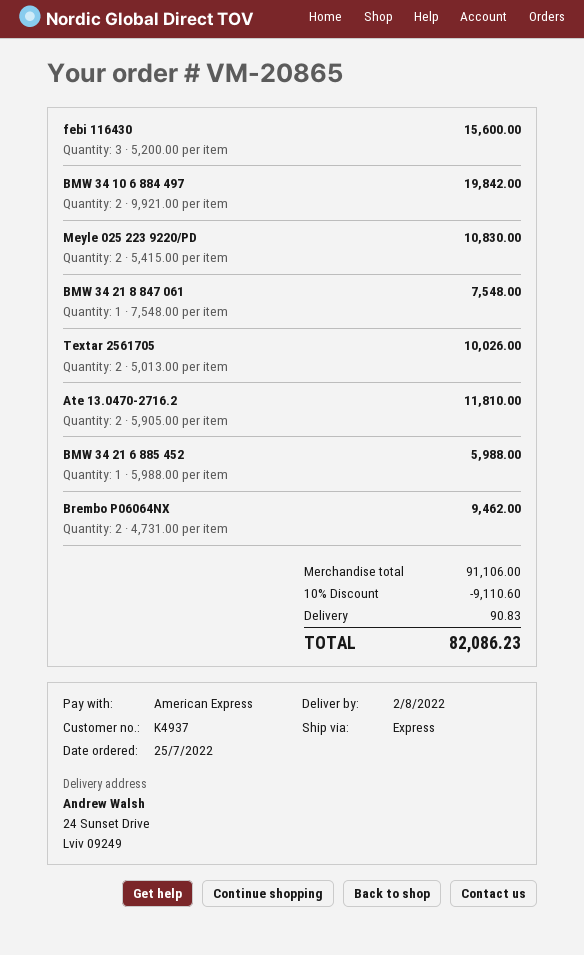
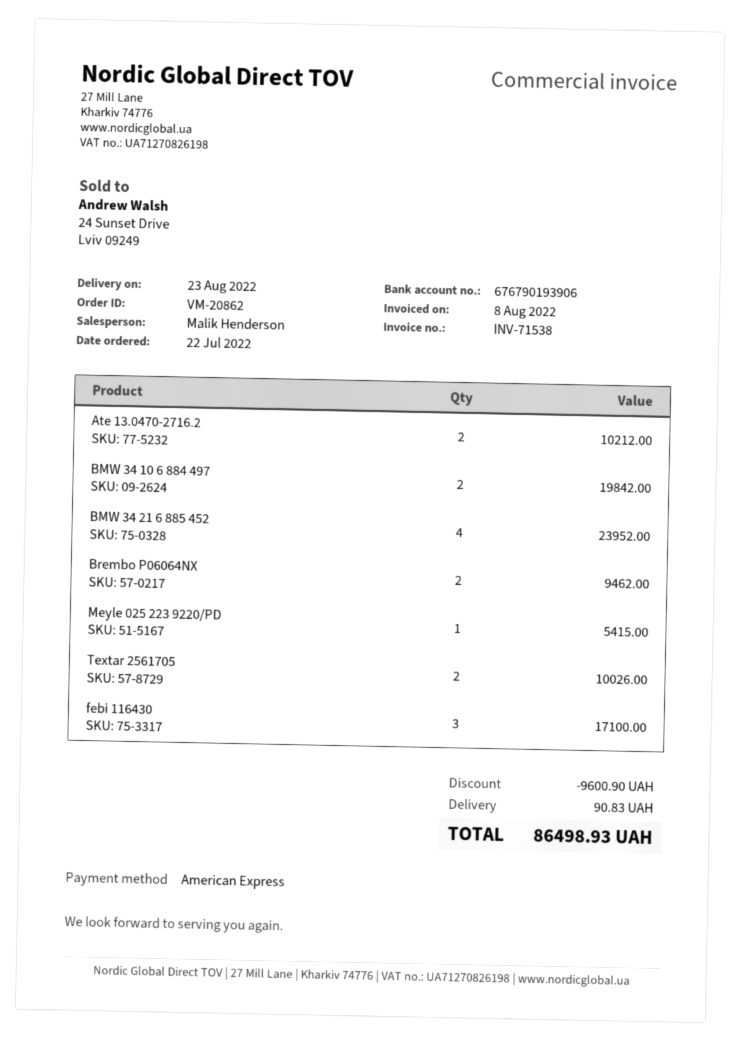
order number: VM-20865 -> VM-20862
order date: 2022-07-25 -> 2022-07-22
delivery date: 2022-08-02 -> 2022-08-23
febi 116430: 3 for 15600.00 -> 3 for 17100.00
Meyle 025 223 9220/PD: 2 for 10830.00 -> 1 for 5415.00
BMW 34 21 8 847 061: 1 for 7548.00 -> none
Ate 13.0470-2716.2: 2 for 11810.00 -> 2 for 10212.00
BMW 34 21 6 885 452: 1 for 5988.00 -> 4 for 23952.00
discount: 9110.60 -> 9600.90
total: 82086.23 -> 86498.93

